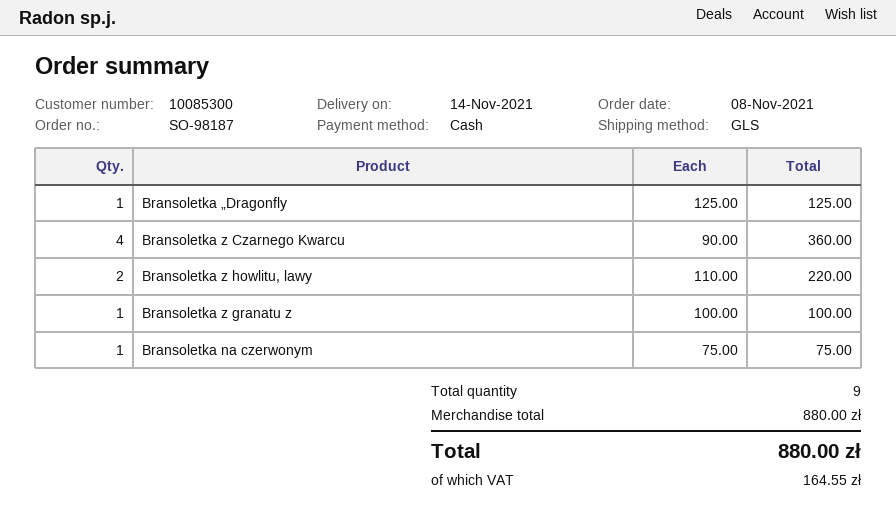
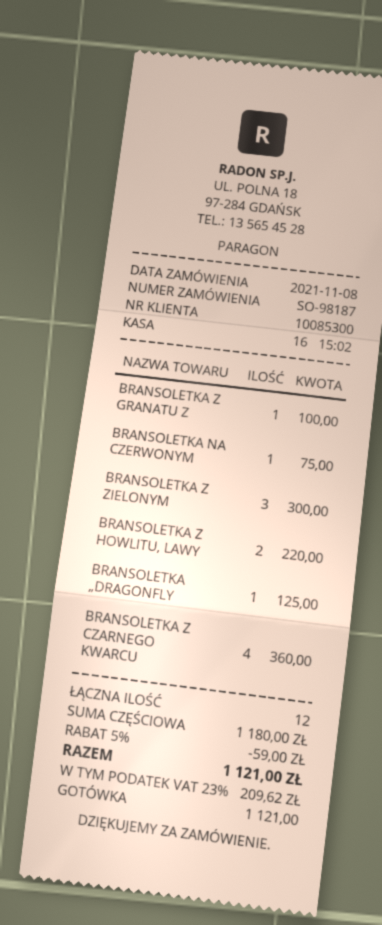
BRANSOLETKA Z ZIELONYM: none -> 3 for 300.00
total quantity: 9 -> 12
subtotal: 880.00 -> 1180.00
discount: none -> 5% = 59.00
tax: 164.55 -> 209.62
total: 880.00 -> 1121.00

